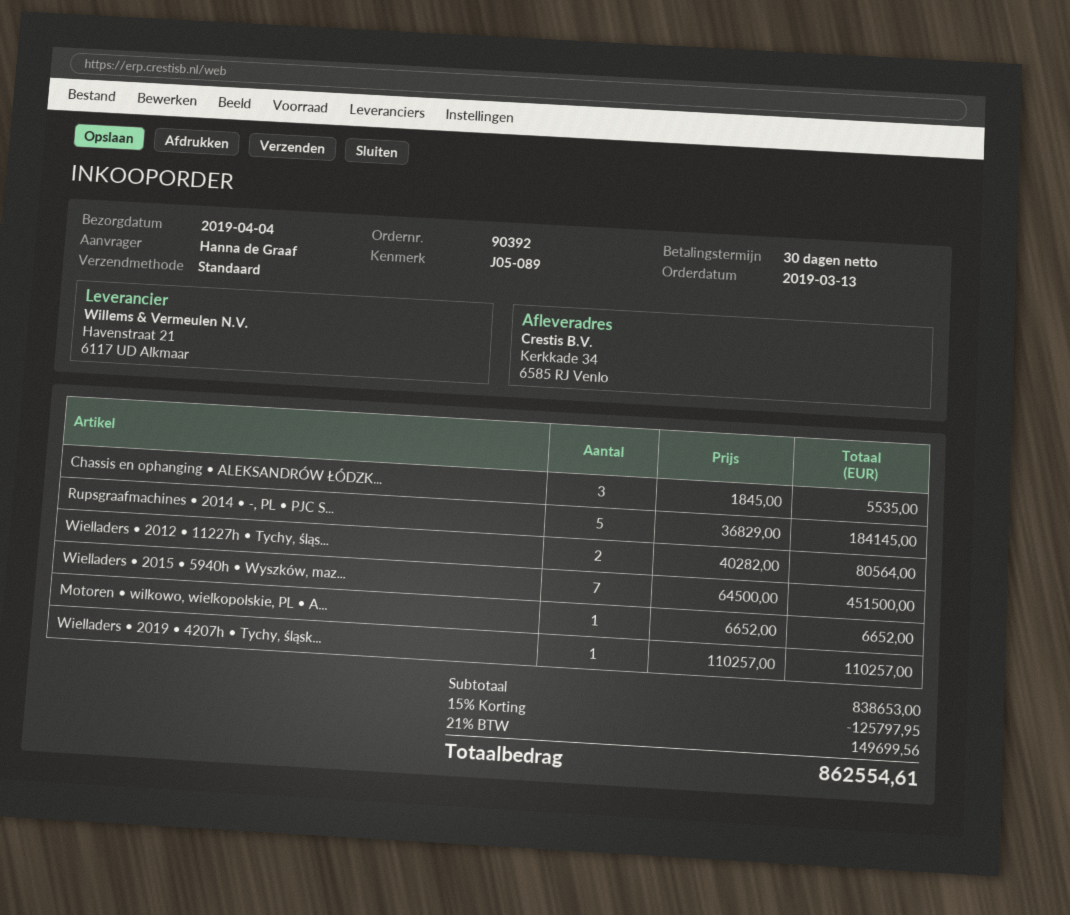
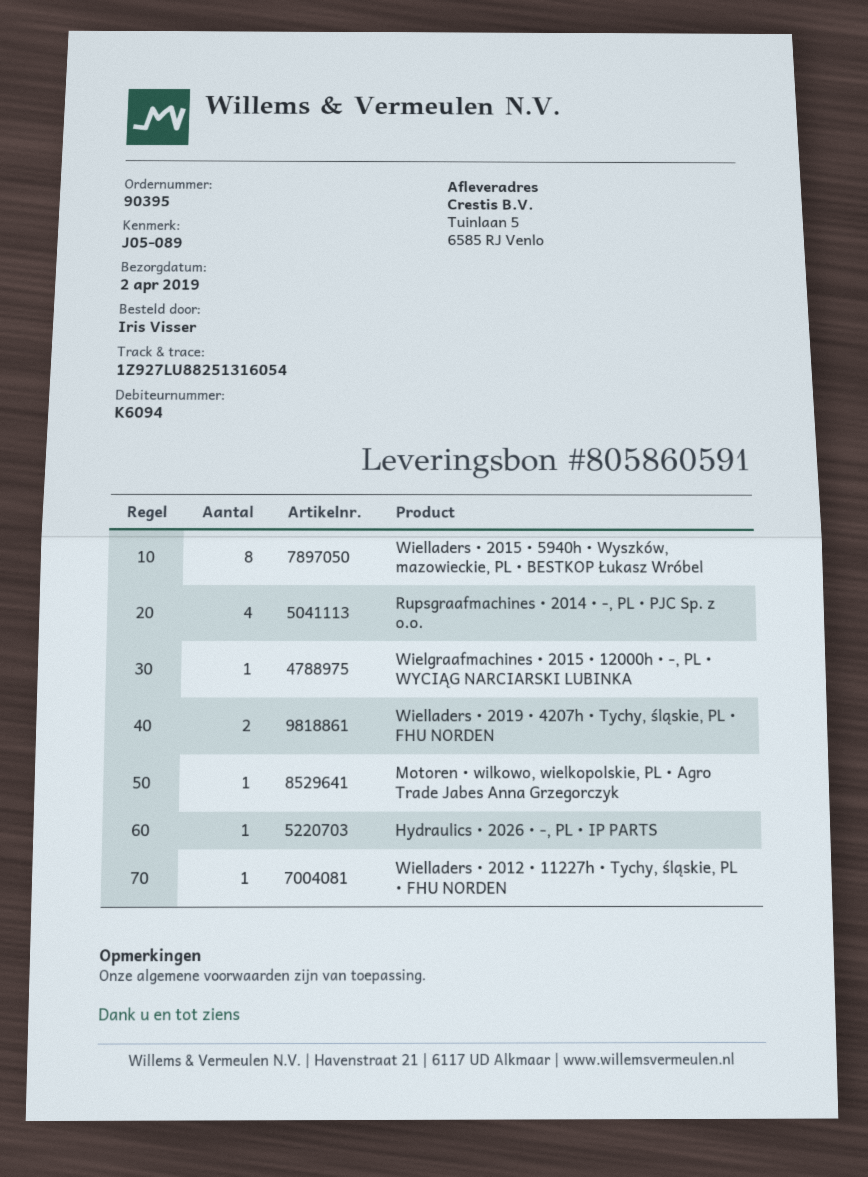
order number: 90392 -> 90395
delivery date: 2019-04-04 -> 2019-04-02
ordered by: Hanna de Graaf -> Iris Visser
ship to: Kerkkade 34, 6585 RJ Venlo -> Tuinlaan 5, 6585 RJ Venlo
Chassis en ophanging • ALEKSANDRÓW ŁÓDZK...: 3 -> none
Rupsgraafmachines • 2014 • -, PL • PJC S...: 5 -> 4
Wielladers • 2012 • 11227h • Tychy, śląs...: 2 -> 1
Wielladers • 2015 • 5940h • Wyszków, maz...: 7 -> 8
Wielladers • 2019 • 4207h • Tychy, śląsk...: 1 -> 2
Wielgraafmachines • 2015 • 12000h • -, PL • WYCIĄG NARCIARSKI LUBINKA: none -> 1
Hydraulics • 2026 • -, PL • IP PARTS: none -> 1

